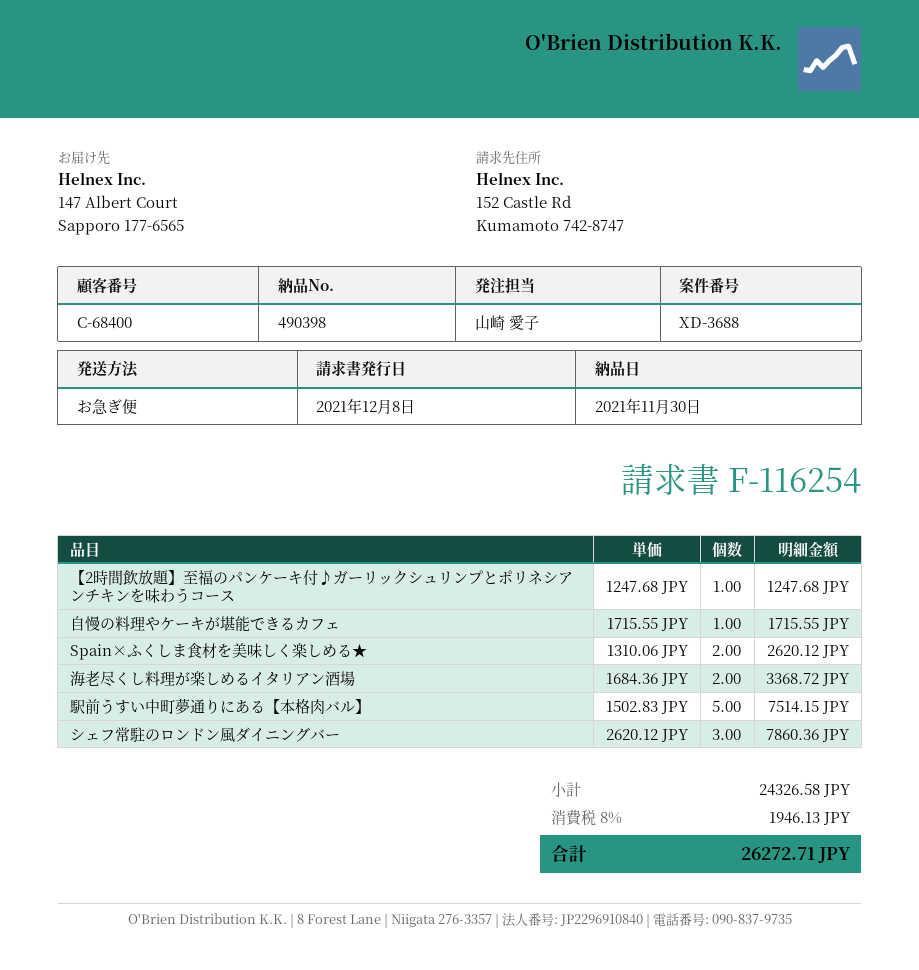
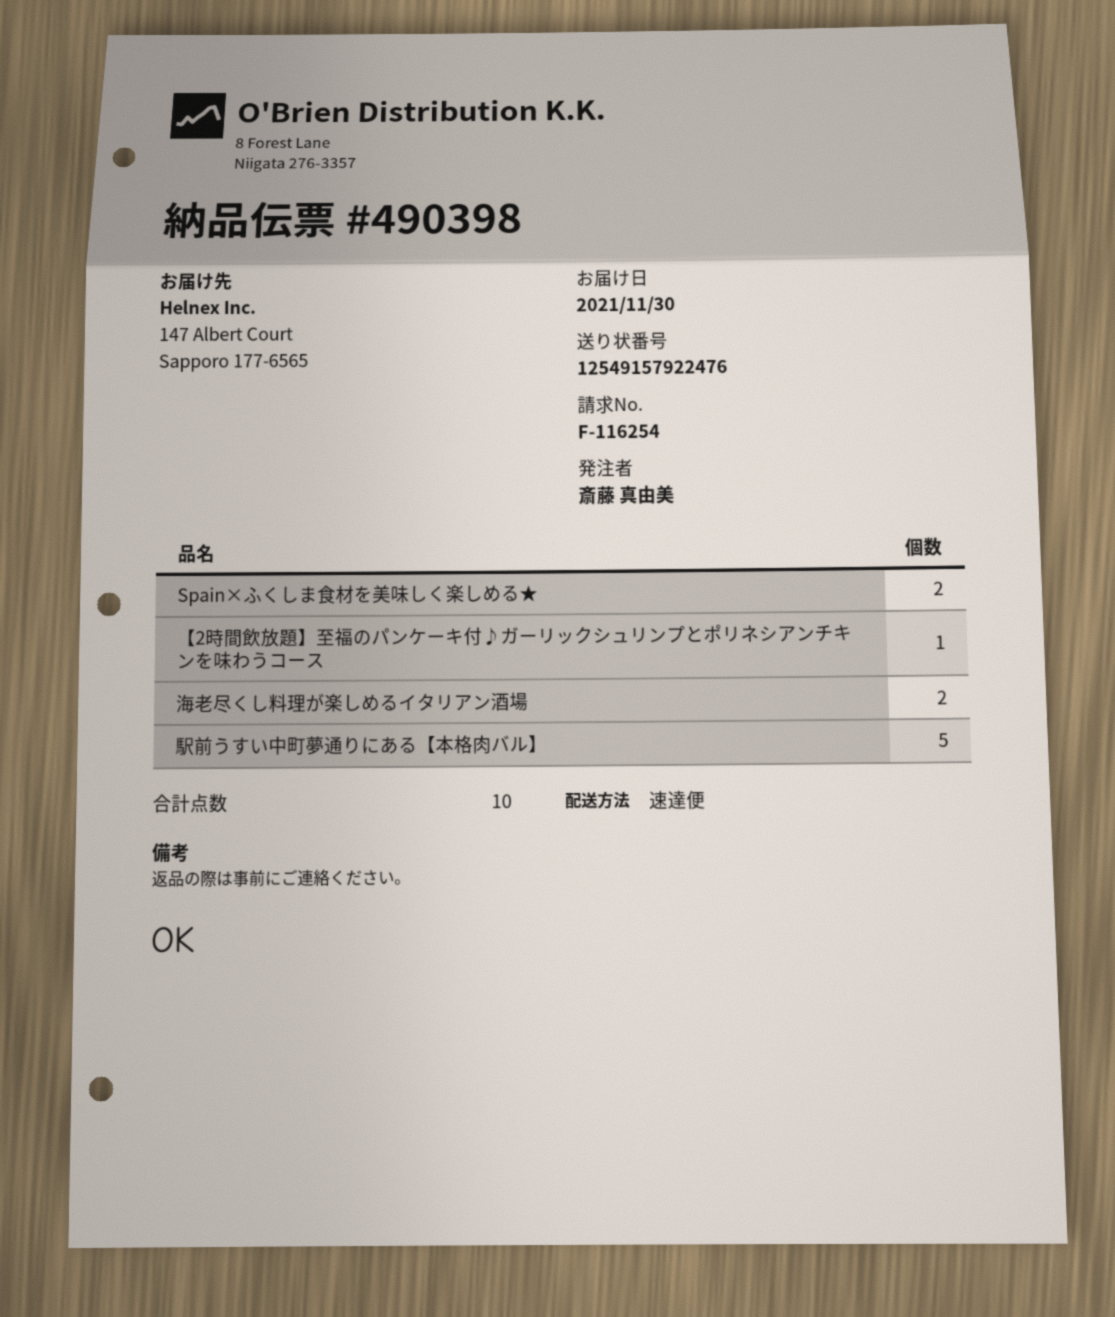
ordered by: 山崎 愛子 -> 斎藤 真由美
自慢の料理やケーキが堪能できるカフェ: 1 -> none
シェフ常駐のロンドン風ダイニングバー: 3 -> none

